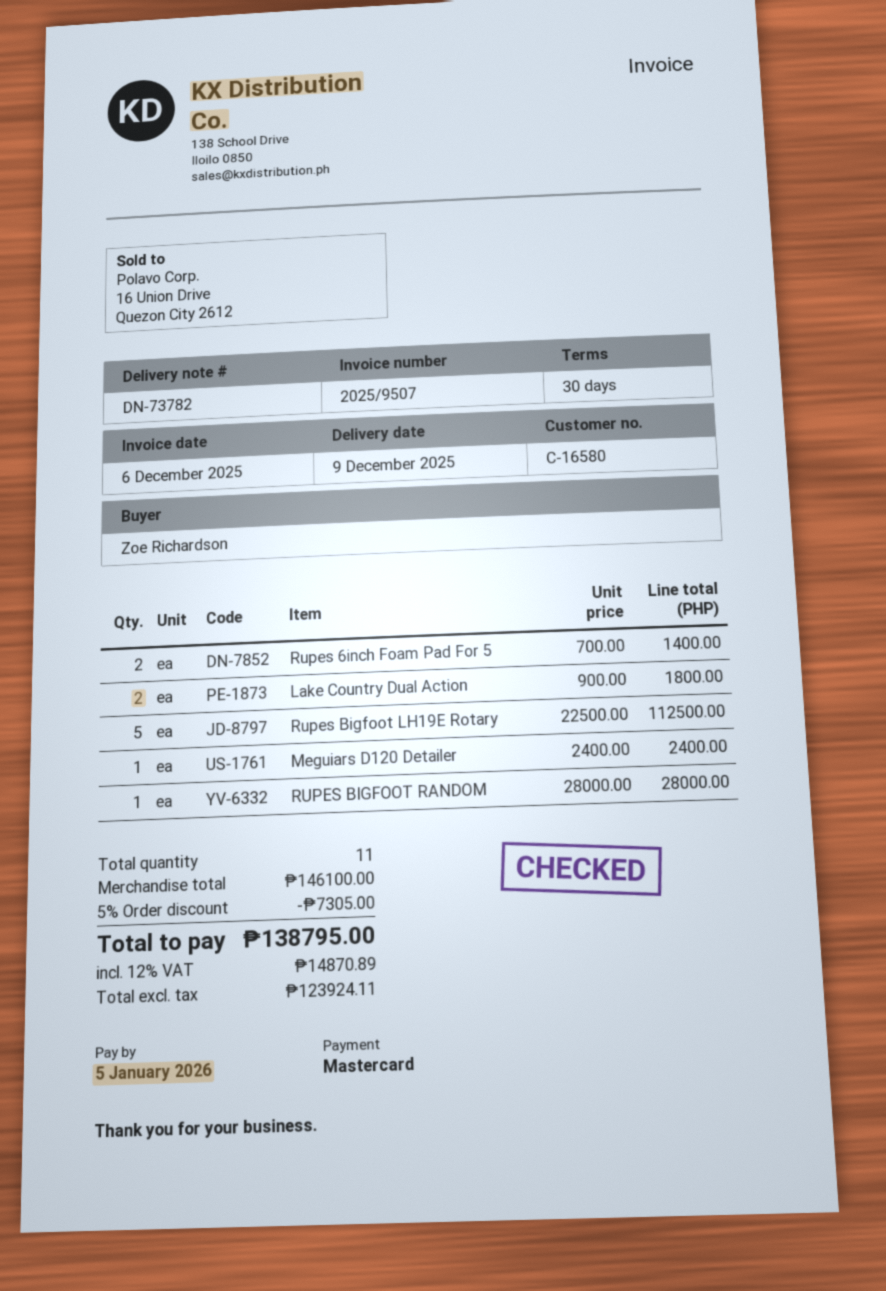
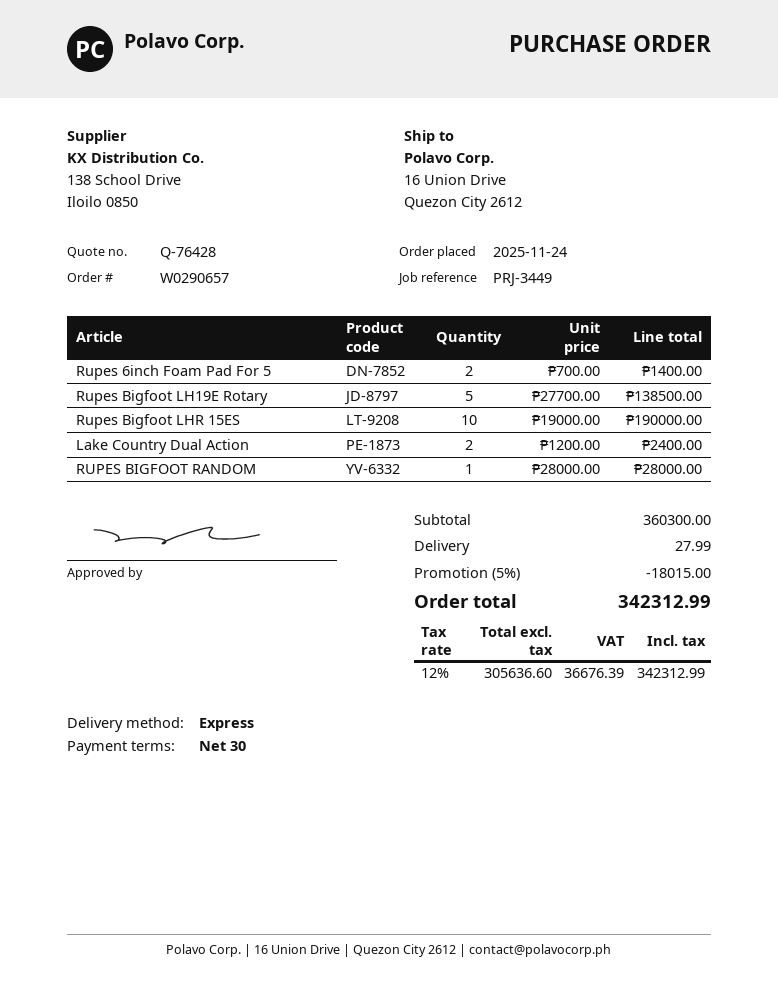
Lake Country Dual Action: 2 x 900.00 = 1800.00 -> 2 x 1200.00 = 2400.00
Rupes Bigfoot LH19E Rotary: 5 x 22500.00 = 112500.00 -> 5 x 27700.00 = 138500.00
Meguiars D120 Detailer: 1 x 2400.00 = 2400.00 -> none
Rupes Bigfoot LHR 15ES: none -> 10 x 19000.00 = 190000.00
subtotal: 146100.00 -> 360300.00
discount: 5% = 7305.00 -> 5% = 18015.00
shipping: none -> 27.99
net: 123924.11 -> 305636.60
tax: 12% = 14870.89 -> 12% = 36676.39
total: 138795.00 -> 342312.99

